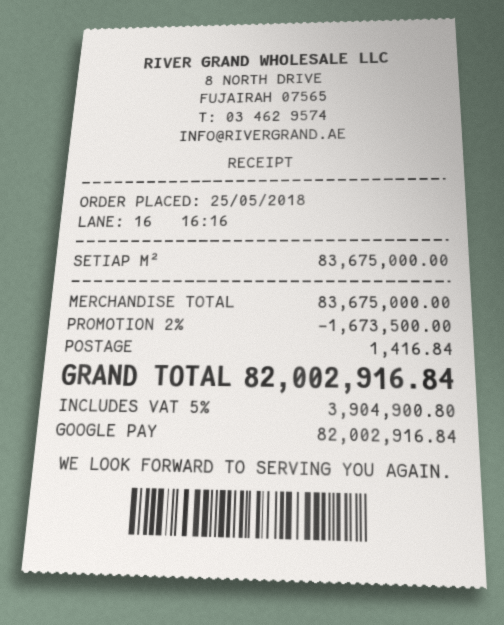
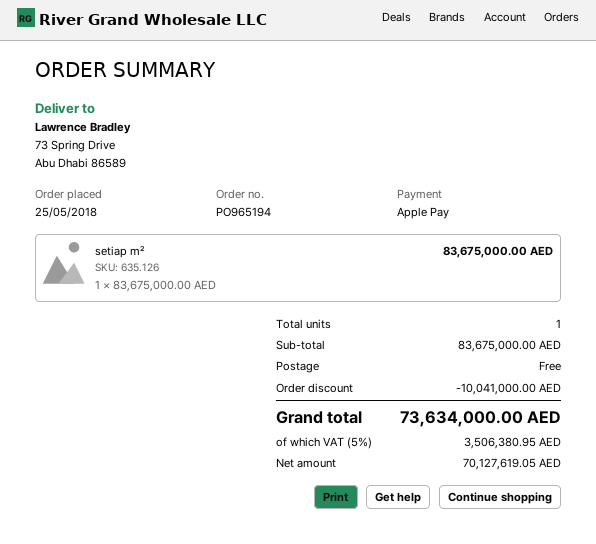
payment method: Google Pay -> Apple Pay
discount: 1673500.00 -> 10041000.00
shipping: 1416.84 -> 0.00
tax: 5% = 3904900.80 -> 5% = 3506380.95
total: 82002916.84 -> 73634000.00

